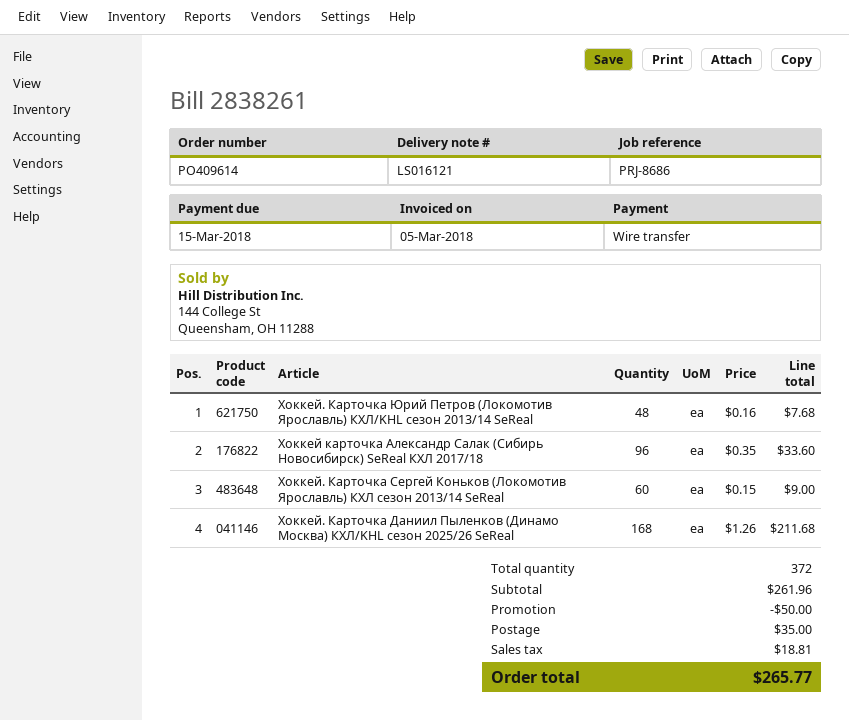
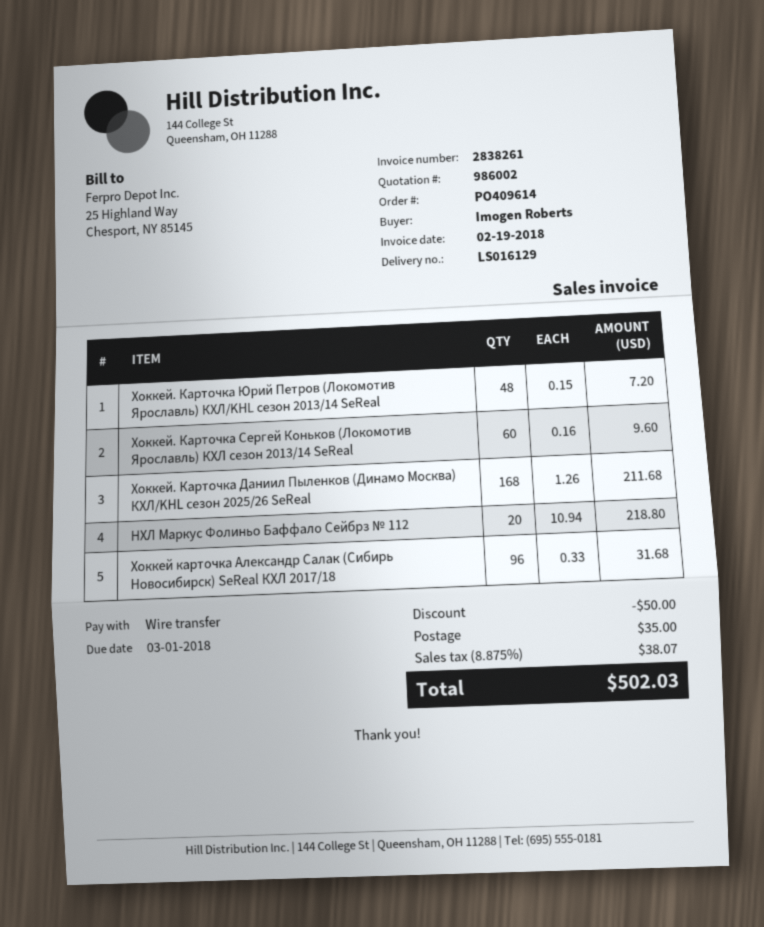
delivery note number: LS016121 -> LS016129
invoice date: 2018-03-05 -> 2018-02-19
due date: 2018-03-15 -> 2018-03-01
Хоккей. Карточка Юрий Петров (Локомотив Ярославль) КХЛ/KHL сезон 2013/14 SeReal: 48 x 0.16 = 7.68 -> 48 x 0.15 = 7.20
Хоккей карточка Александр Салак (Сибирь Новосибирск) SeReal КХЛ 2017/18: 96 x 0.35 = 33.60 -> 96 x 0.33 = 31.68
Хоккей. Карточка Сергей Коньков (Локомотив Ярославль) КХЛ сезон 2013/14 SeReal: 60 x 0.15 = 9.00 -> 60 x 0.16 = 9.60
НХЛ Маркус Фолиньо Баффало Сейбрз № 112: none -> 20 x 10.94 = 218.80
tax: 18.81 -> 38.07
total: 265.77 -> 502.03

